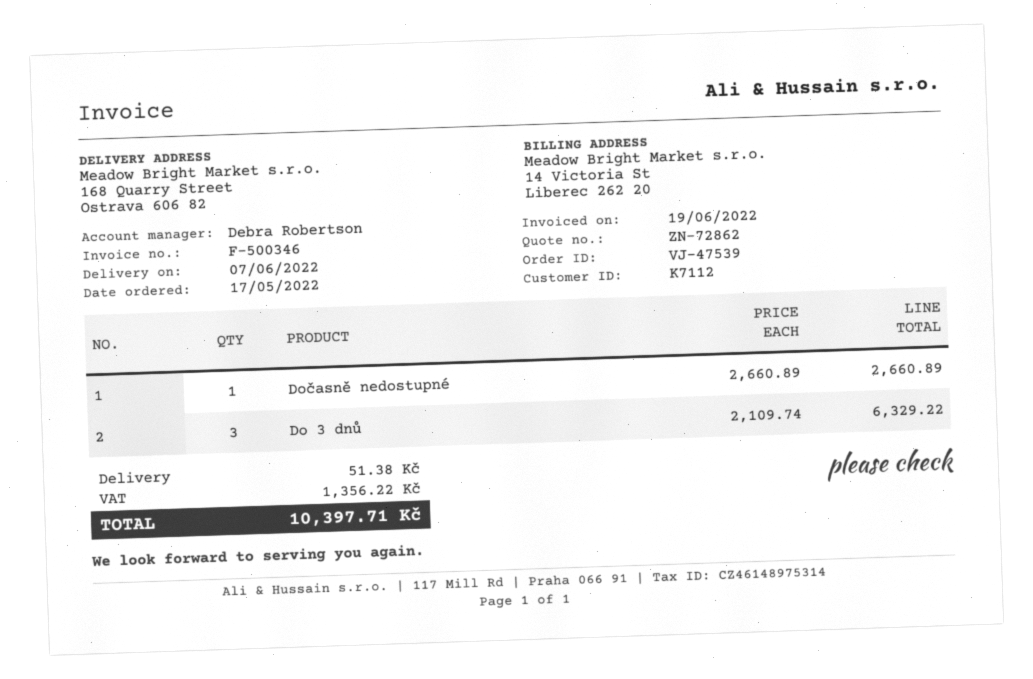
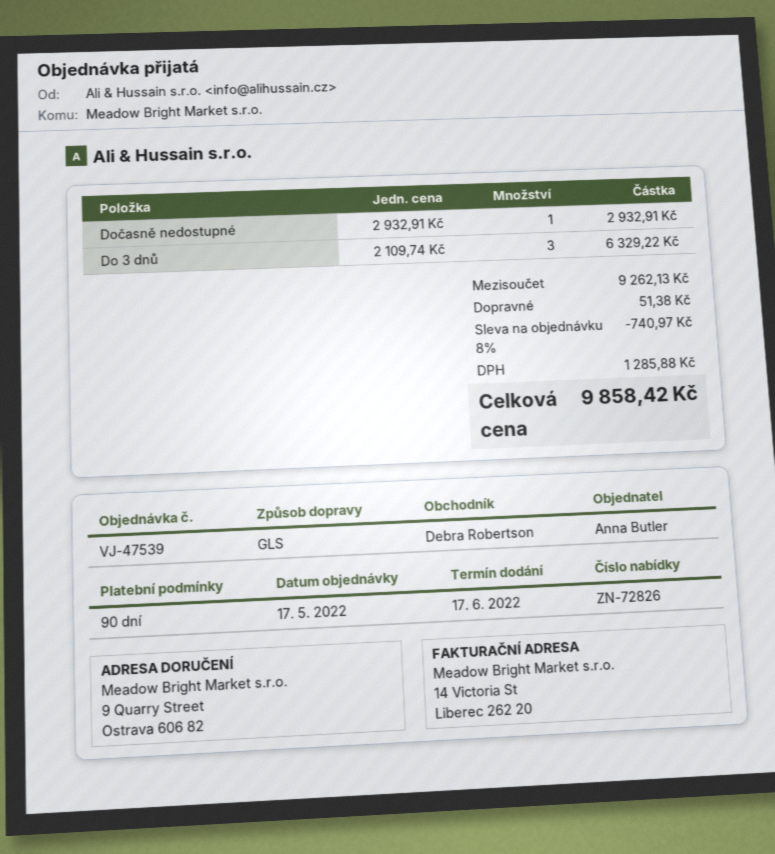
quote number: ZN-72862 -> ZN-72826
delivery date: 2022-06-07 -> 2022-06-17
ship to: 168 Quarry Street, Ostrava 606 82 -> 9 Quarry Street, Ostrava 606 82
Dočasně nedostupné: 1 x 2660.89 = 2660.89 -> 1 x 2932.91 = 2932.91
discount: none -> 8% = 740.97
tax: 1356.22 -> 1285.88
total: 10397.71 -> 9858.42

